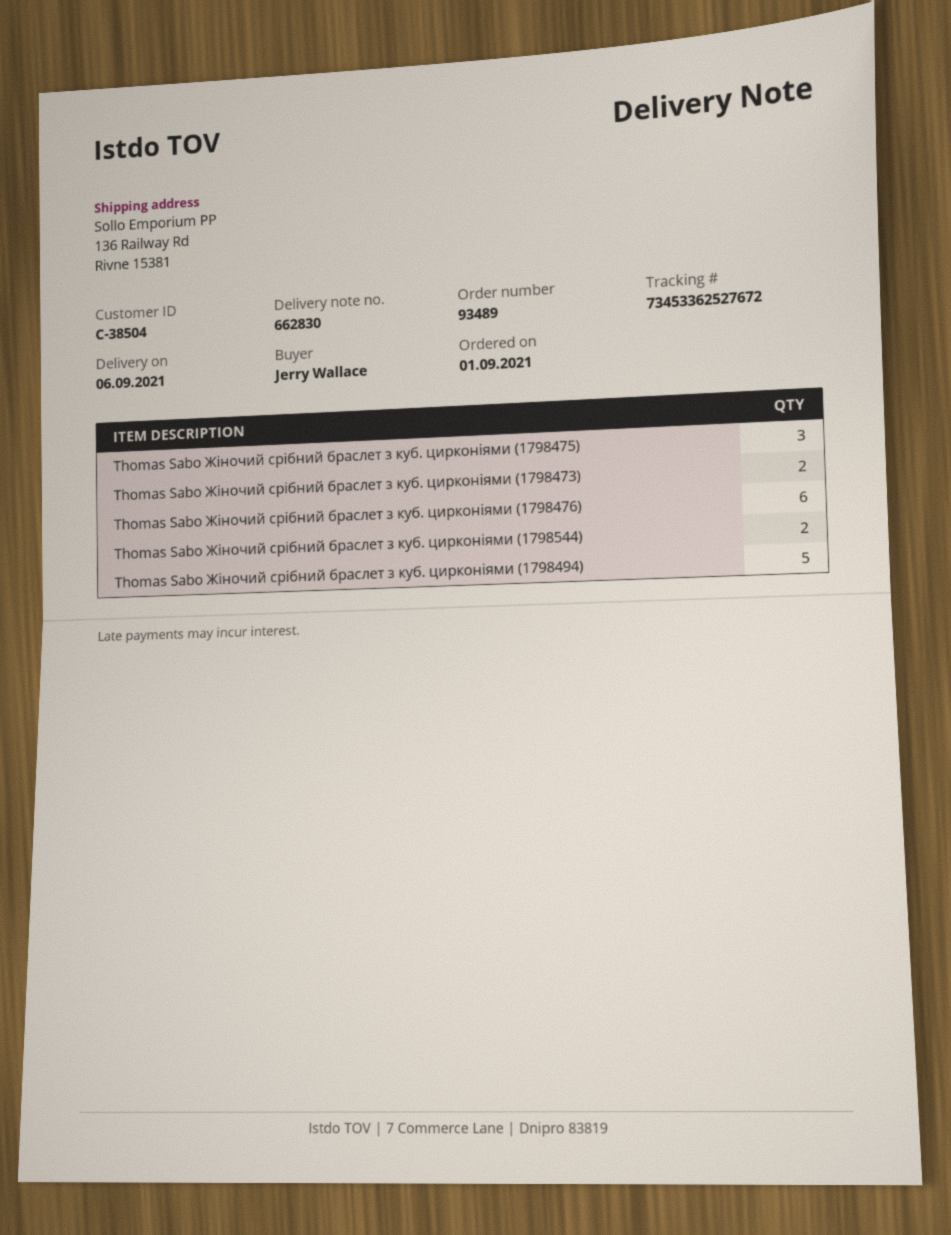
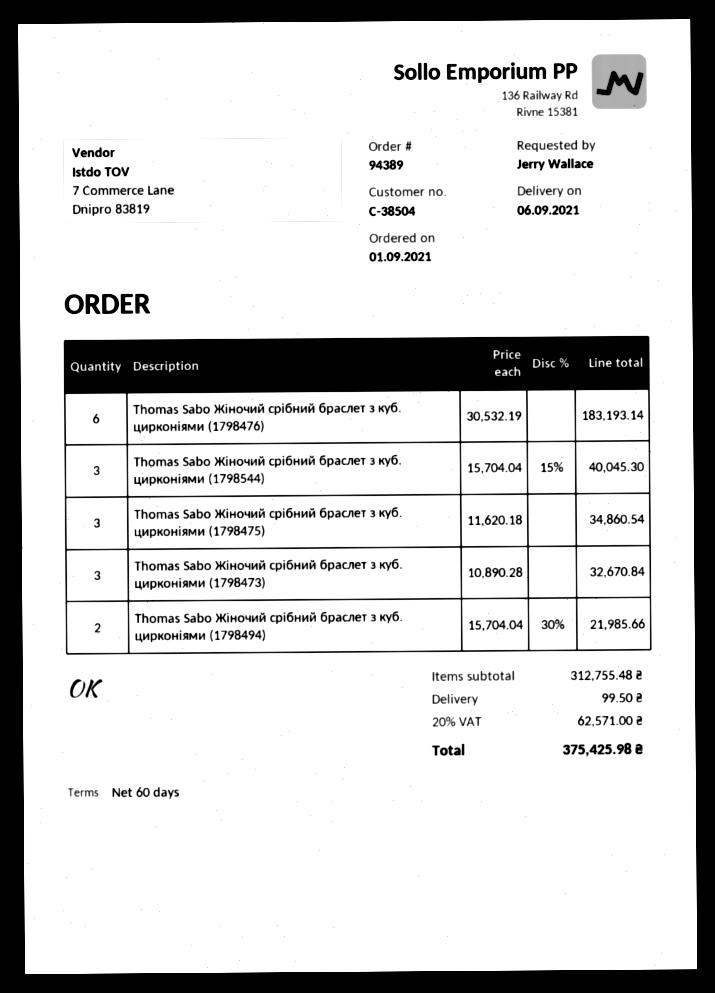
order number: 93489 -> 94389
Thomas Sabo Жіночий срібний браслет з куб. цирконіями (1798473): 2 -> 3
Thomas Sabo Жіночий срібний браслет з куб. цирконіями (1798544): 2 -> 3
Thomas Sabo Жіночий срібний браслет з куб. цирконіями (1798494): 5 -> 2

